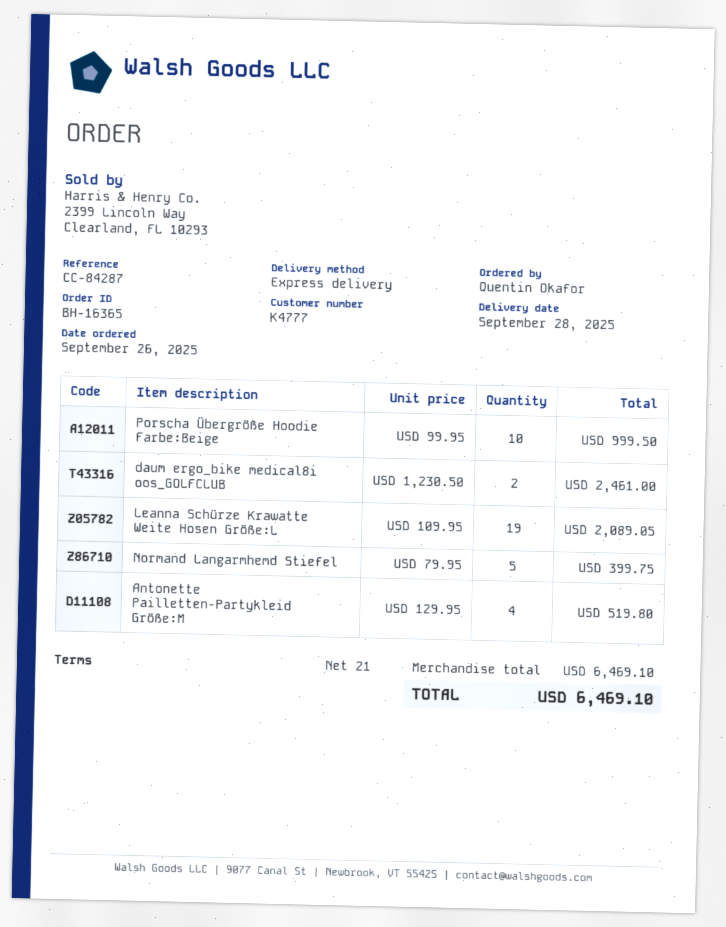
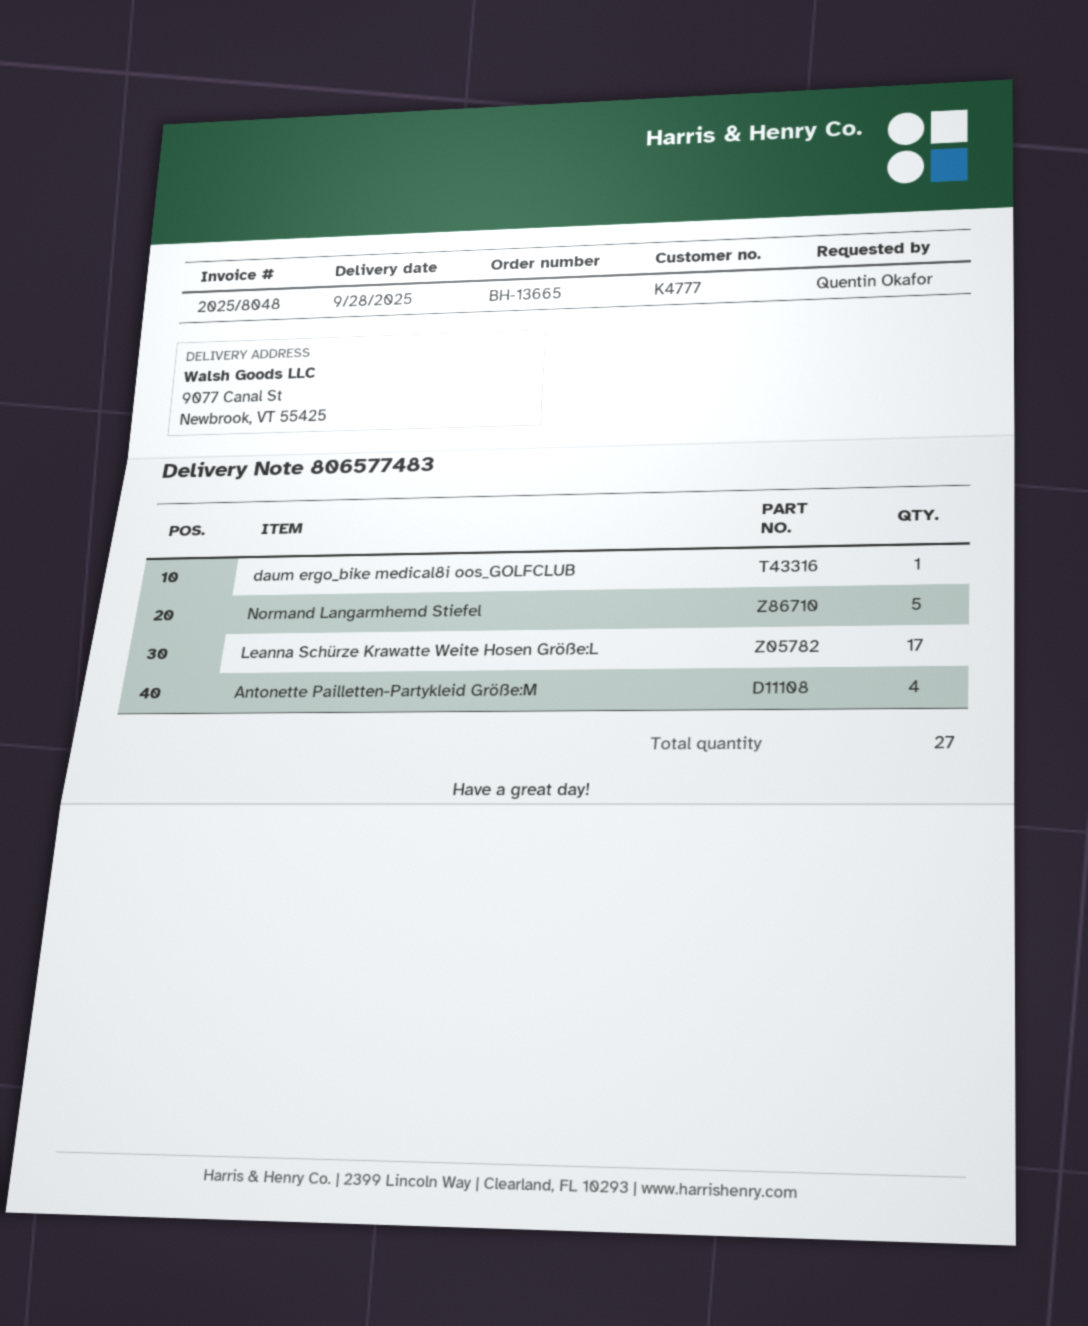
order number: BH-16365 -> BH-13665
Porscha Übergröße Hoodie Farbe:Beige: 10 -> none
daum ergo_bike medical8i oos_GOLFCLUB: 2 -> 1
Leanna Schürze Krawatte Weite Hosen Größe:L: 19 -> 17

